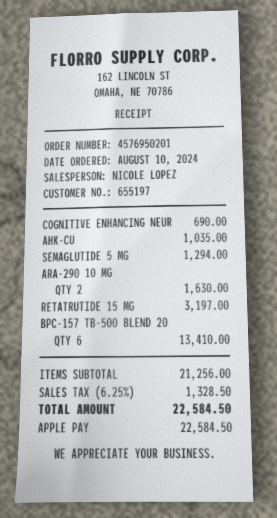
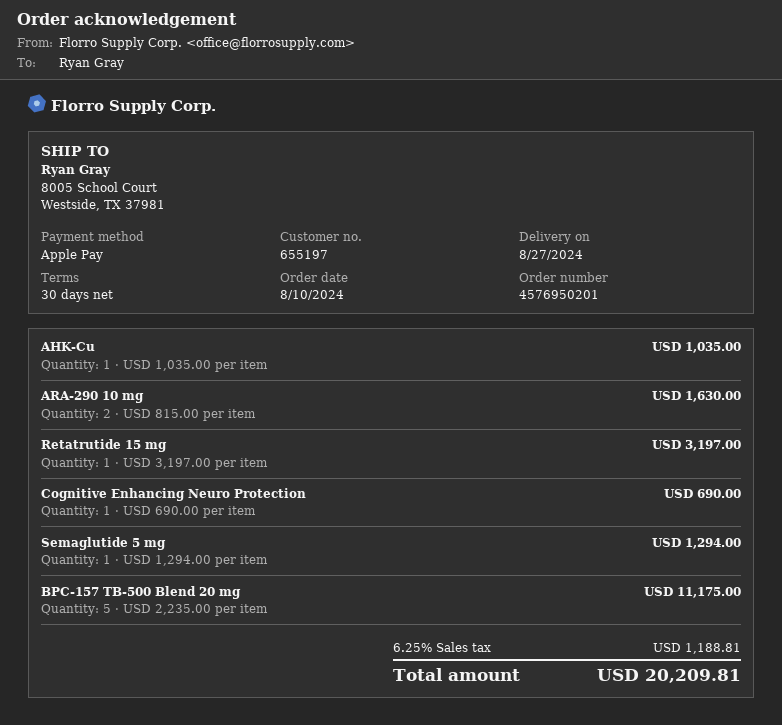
BPC-157 TB-500 BLEND 20: 6 for 13410.00 -> 5 for 11175.00
tax: 6.25% = 1328.50 -> 6.25% = 1188.81
total: 22584.50 -> 20209.81

